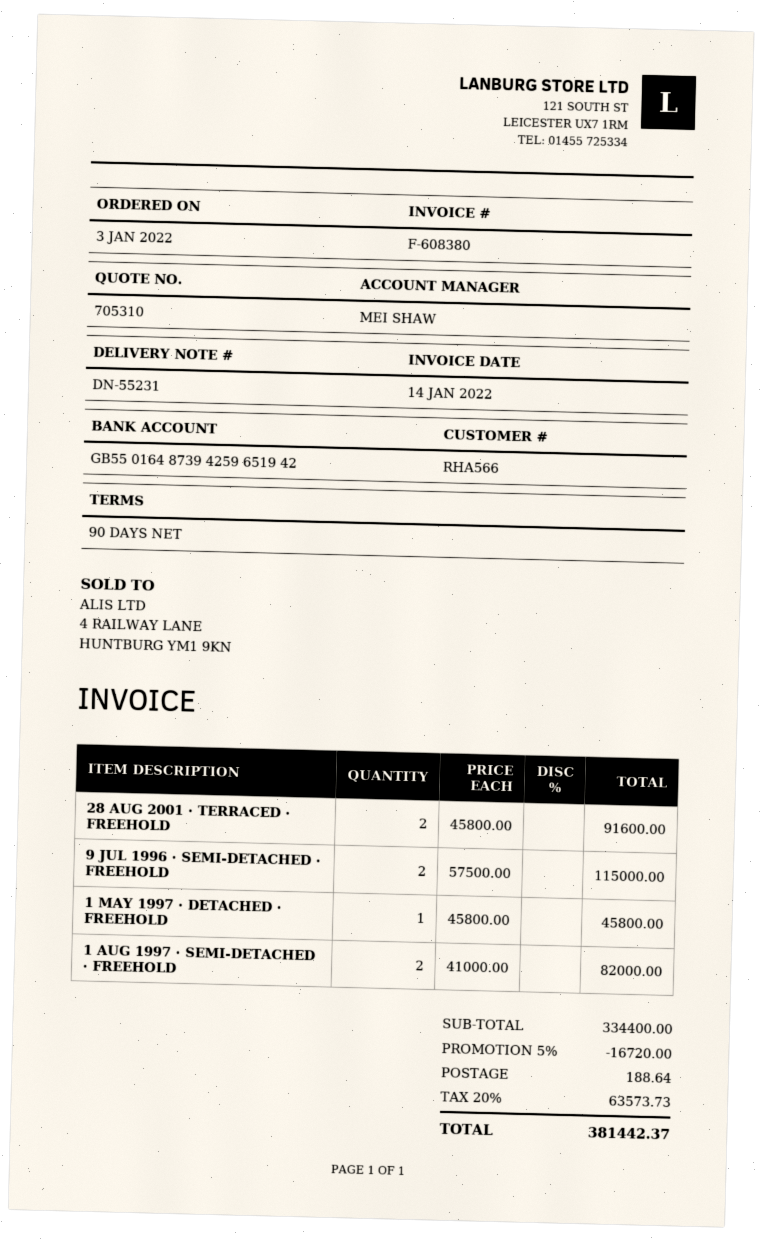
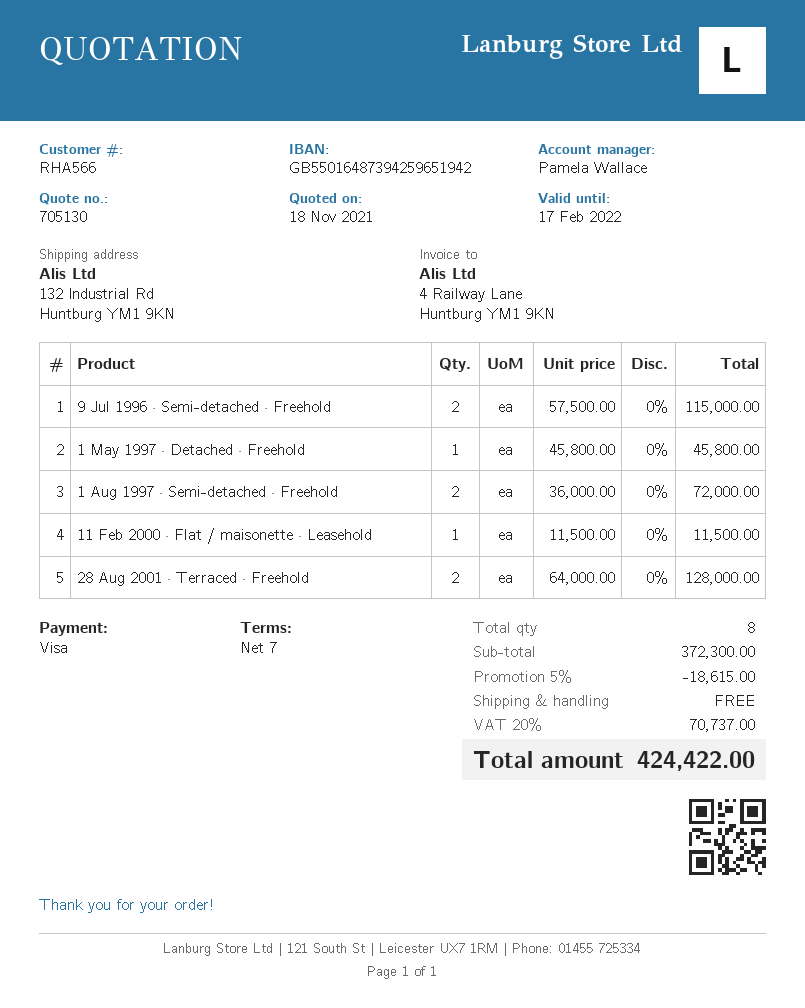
quote number: 705310 -> 705130
payment terms: 90 days -> 7 days
sales rep: MEI SHAW -> Pamela Wallace
28 AUG 2001 · TERRACED · FREEHOLD: 2 x 45800.00 = 91600.00 -> 2 x 64000.00 = 128000.00
1 AUG 1997 · SEMI-DETACHED · FREEHOLD: 2 x 41000.00 = 82000.00 -> 2 x 36000.00 = 72000.00
11 Feb 2000 · Flat / maisonette · Leasehold: none -> 1 x 11500.00 = 11500.00
subtotal: 334400.00 -> 372300.00
discount: 5% = 16720.00 -> 5% = 18615.00
shipping: 188.64 -> 0.00
tax: 20% = 63573.73 -> 20% = 70737.00
total: 381442.37 -> 424422.00

